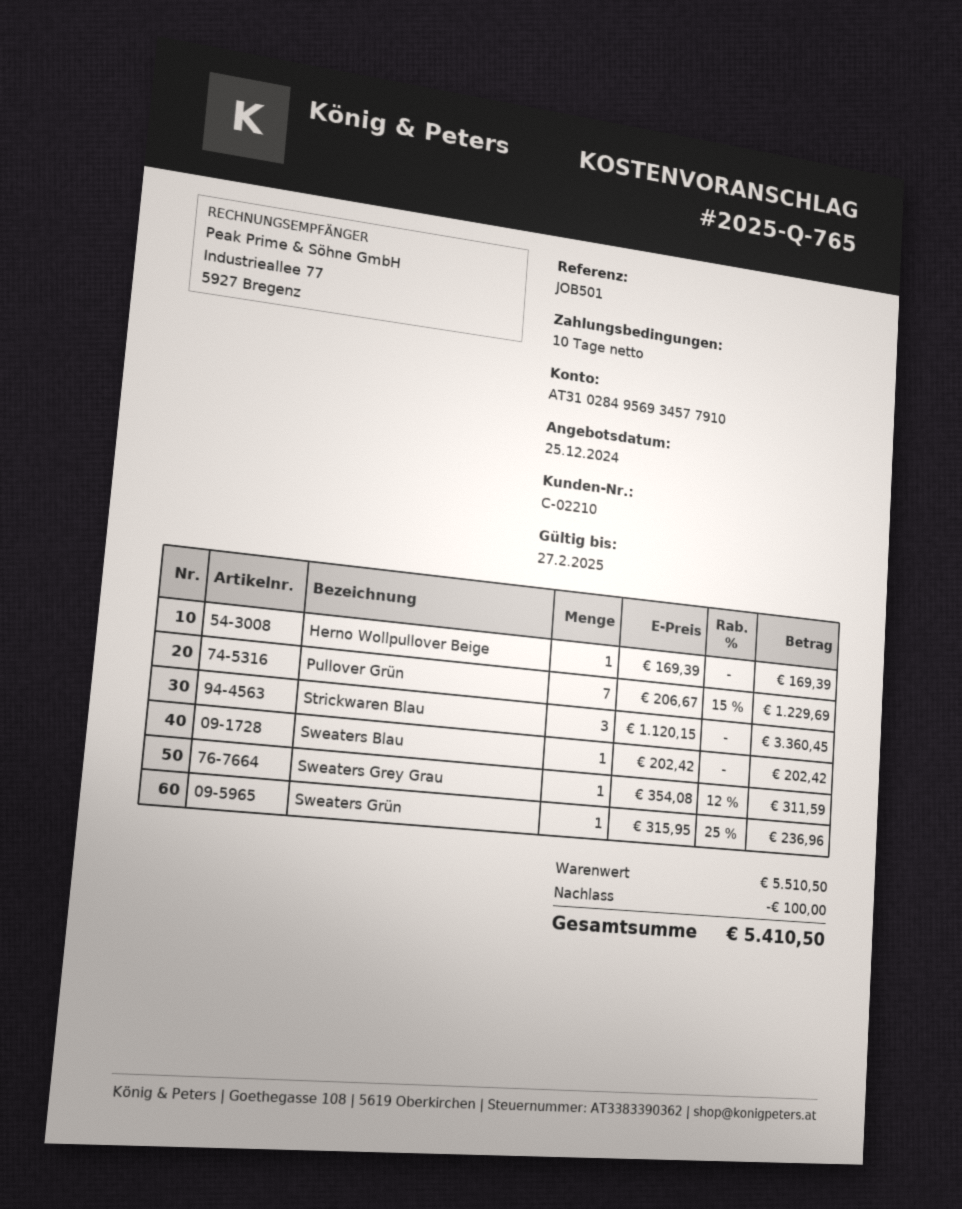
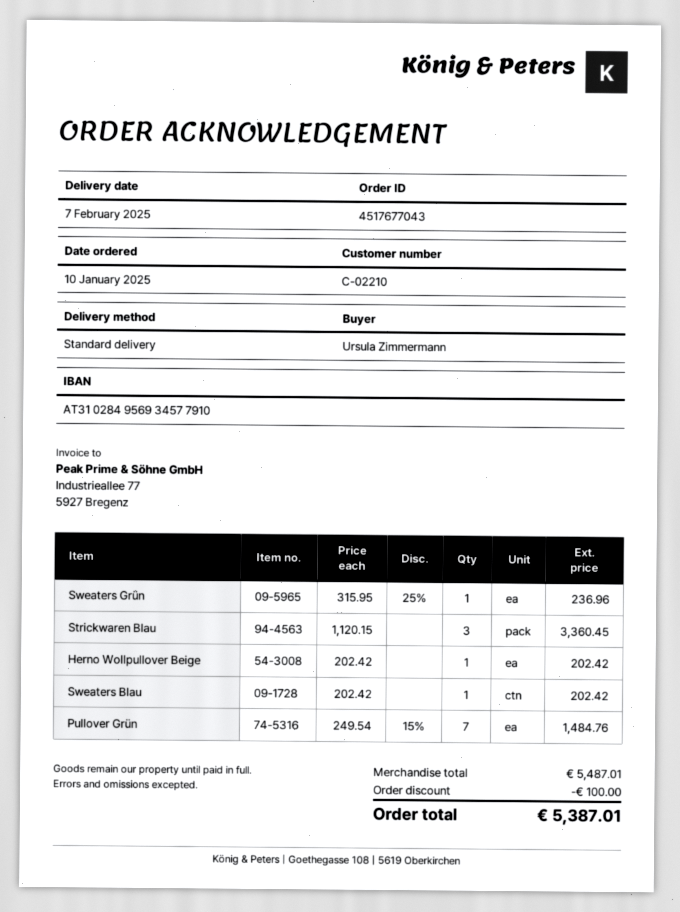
Herno Wollpullover Beige: 1 x 169.39 = 169.39 -> 1 x 202.42 = 202.42
Pullover Grün: 7 x 206.67 - 15% = 1229.69 -> 7 x 249.54 - 15% = 1484.76
Sweaters Grey Grau: 1 x 354.08 - 12% = 311.59 -> none
subtotal: 5510.50 -> 5487.01
total: 5410.50 -> 5387.01

